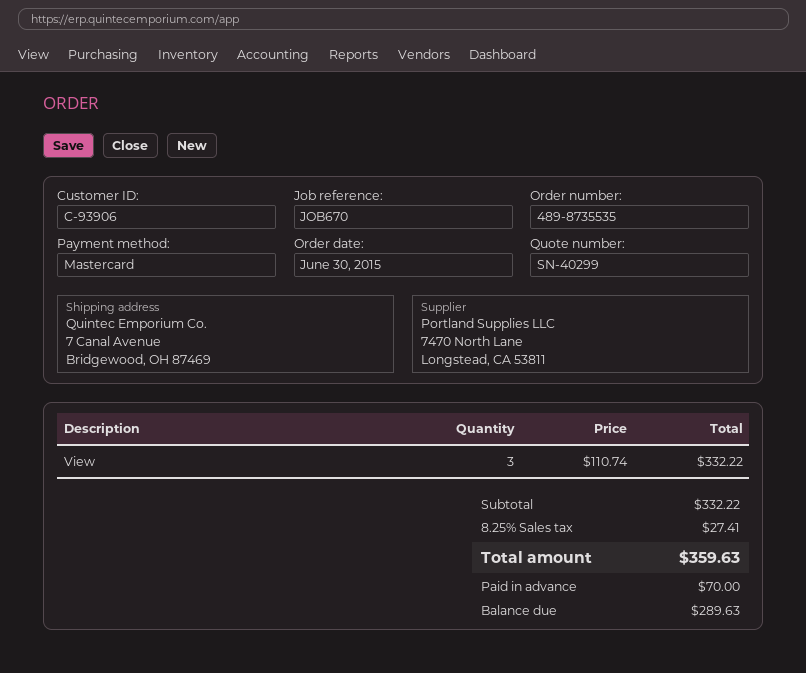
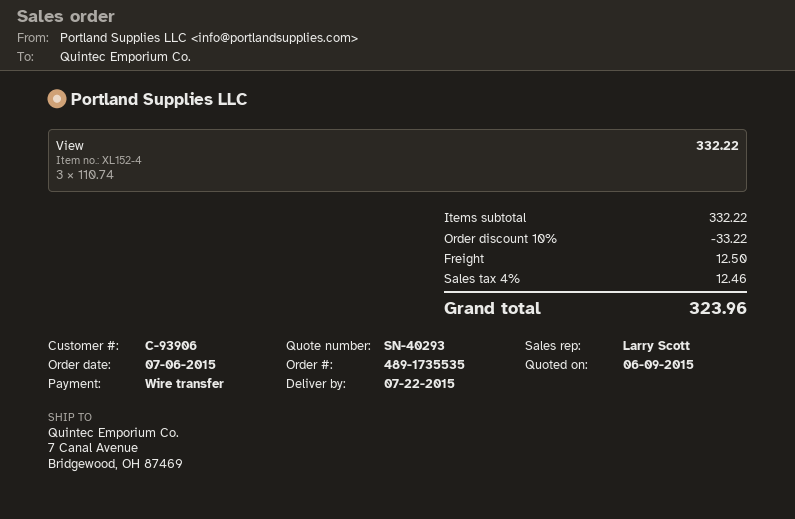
quote number: SN-40299 -> SN-40293
order number: 489-8735535 -> 489-1735535
order date: 2015-06-30 -> 2015-07-06
payment method: Mastercard -> bank transfer
discount: none -> 10% = 33.22
shipping: none -> 12.50
tax: 8.25% = 27.41 -> 4% = 12.46
total: 359.63 -> 323.96

